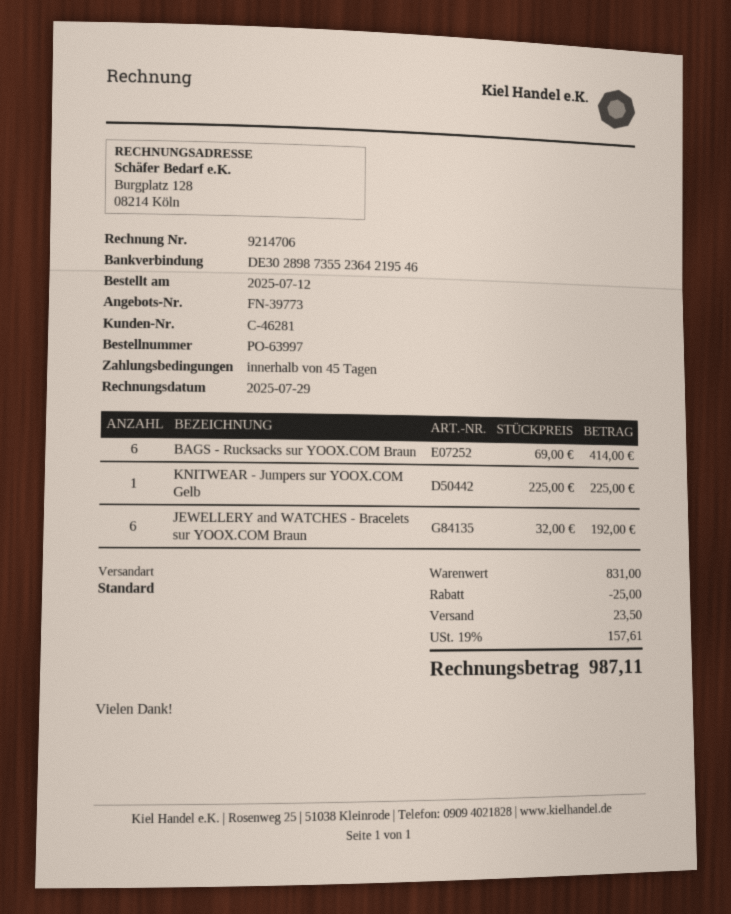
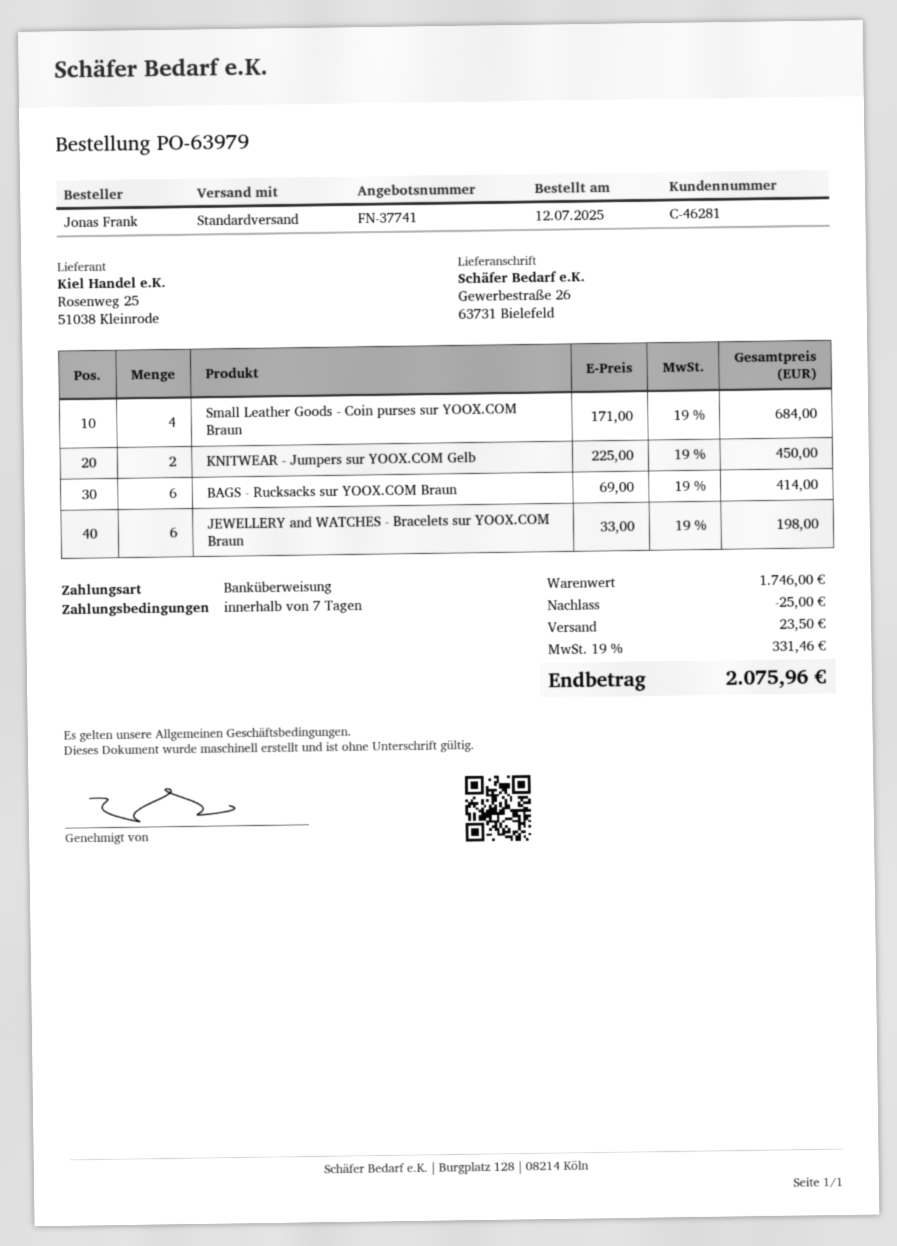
quote number: FN-39773 -> FN-37741
order number: PO-63997 -> PO-63979
payment terms: 45 days -> 7 days
KNITWEAR - Jumpers sur YOOX.COM Gelb: 1 x 225.00 = 225.00 -> 2 x 225.00 = 450.00
JEWELLERY and WATCHES - Bracelets sur YOOX.COM Braun: 6 x 32.00 = 192.00 -> 6 x 33.00 = 198.00
Small Leather Goods - Coin purses sur YOOX.COM Braun: none -> 4 x 171.00 = 684.00
subtotal: 831.00 -> 1746.00
tax: 19% = 157.61 -> 19% = 331.46
total: 987.11 -> 2075.96

